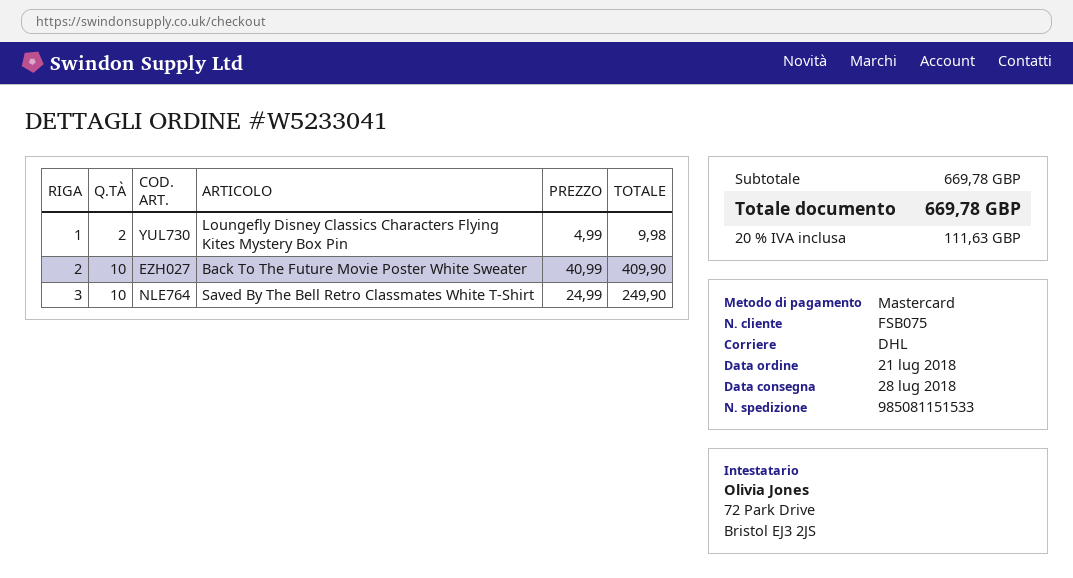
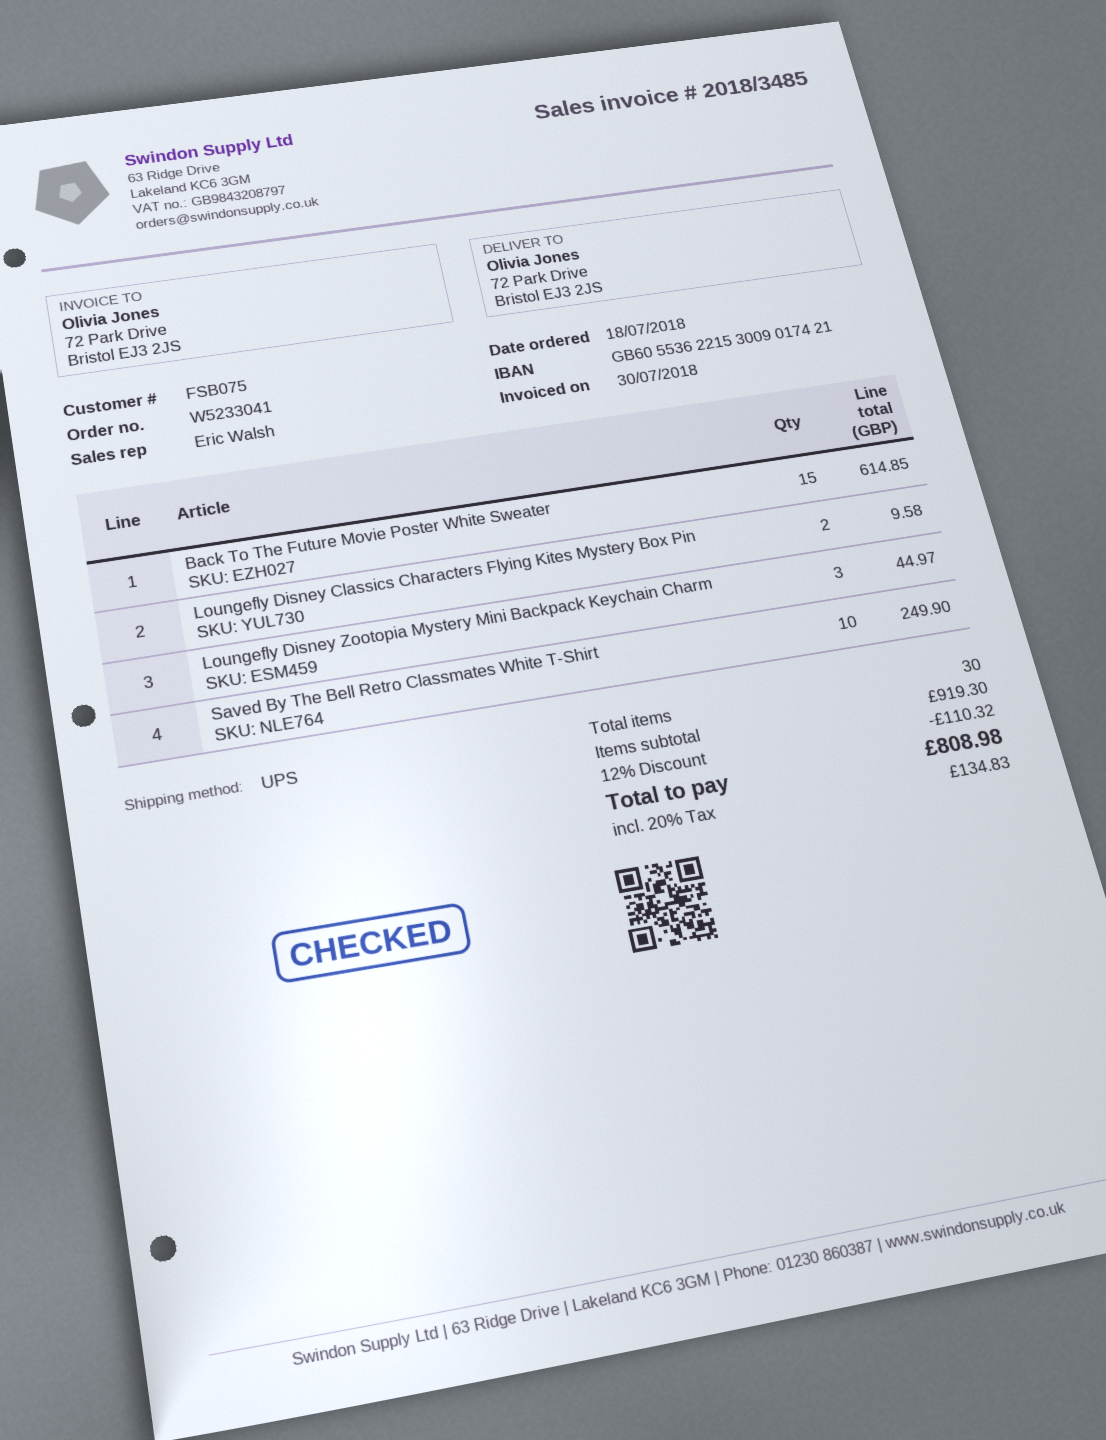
order date: 2018-07-21 -> 2018-07-18
shipping method: DHL -> UPS
Loungefly Disney Classics Characters Flying Kites Mystery Box Pin: 2 for 9.98 -> 2 for 9.58
Back To The Future Movie Poster White Sweater: 10 for 409.90 -> 15 for 614.85
Loungefly Disney Zootopia Mystery Mini Backpack Keychain Charm: none -> 3 for 44.97
subtotal: 669.78 -> 919.30
discount: none -> 12% = 110.32
tax: 20% = 111.63 -> 20% = 134.83
total: 669.78 -> 808.98

